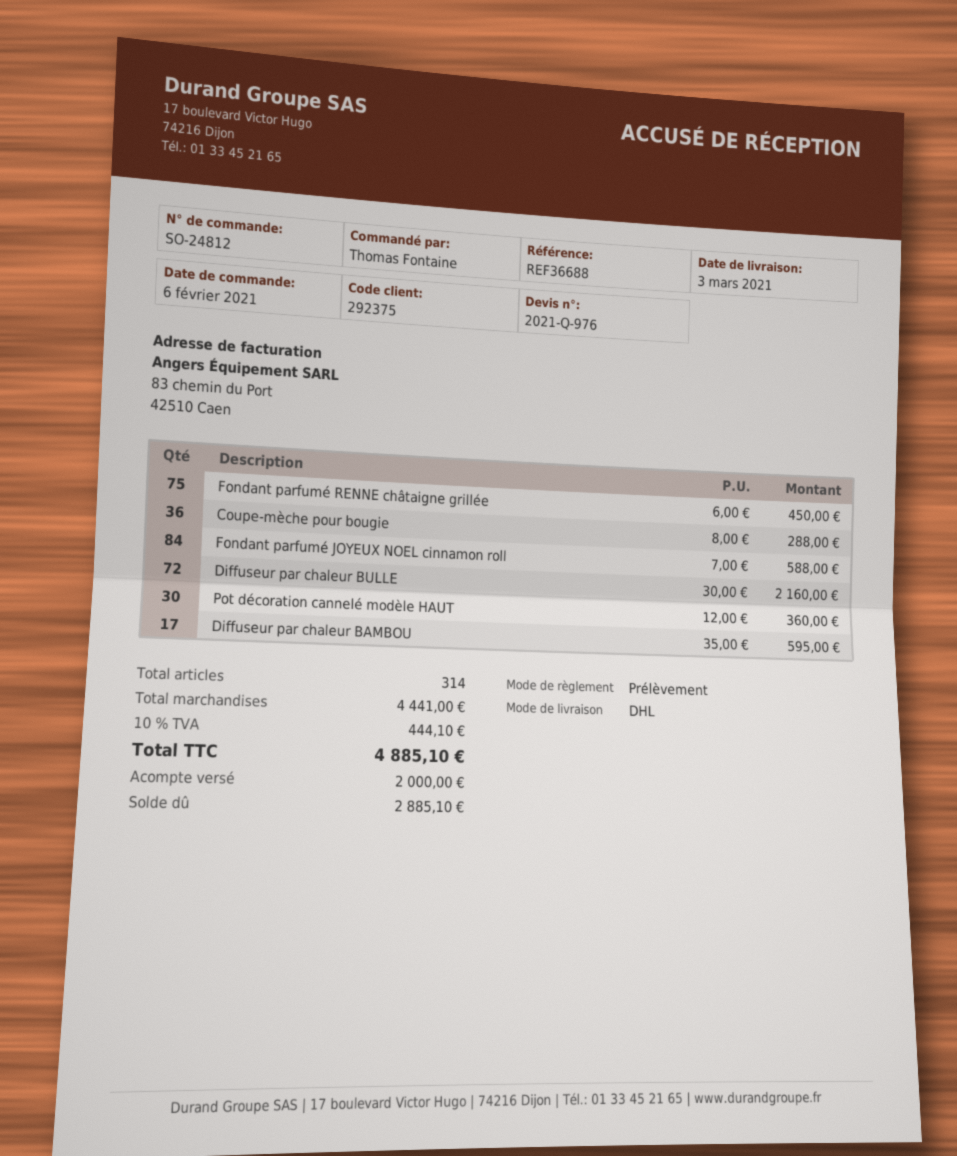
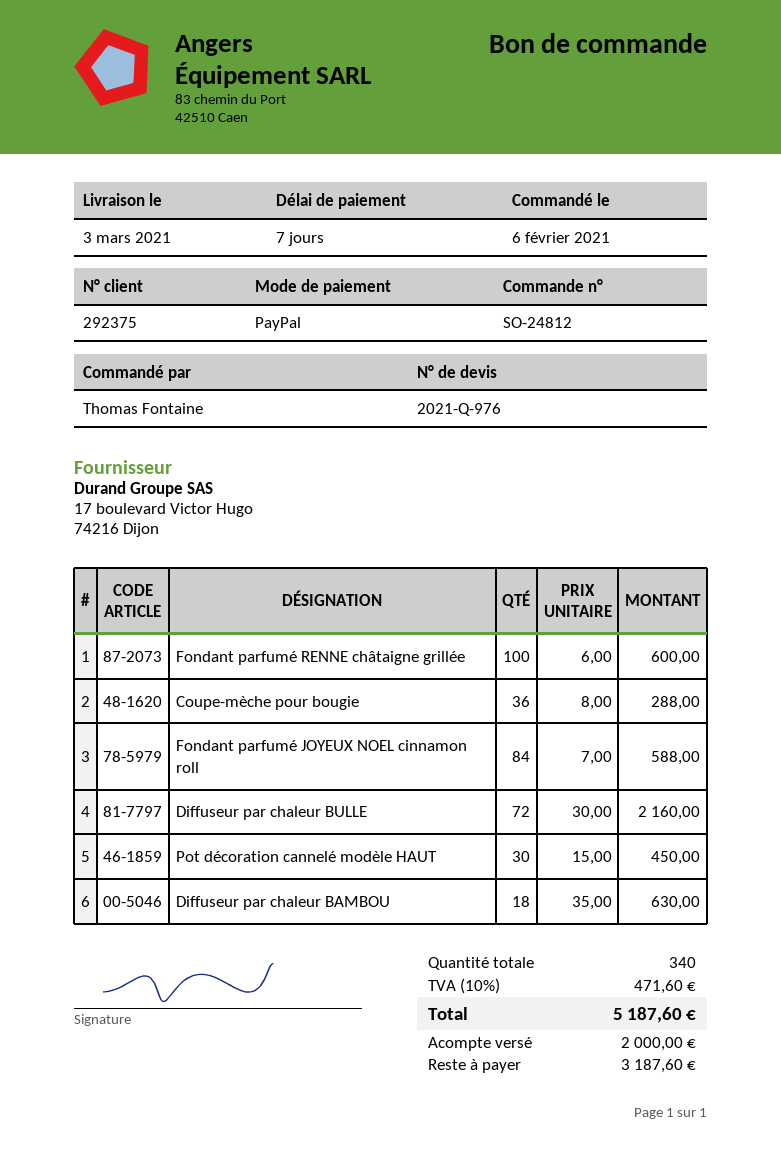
payment method: direct debit -> PayPal
Fondant parfumé RENNE châtaigne grillée: 75 x 6.00 = 450.00 -> 100 x 6.00 = 600.00
Pot décoration cannelé modèle HAUT: 30 x 12.00 = 360.00 -> 30 x 15.00 = 450.00
Diffuseur par chaleur BAMBOU: 17 x 35.00 = 595.00 -> 18 x 35.00 = 630.00
total quantity: 314 -> 340
tax: 10% = 444.10 -> 10% = 471.60
total: 4885.10 -> 5187.60
balance: 2885.10 -> 3187.60

